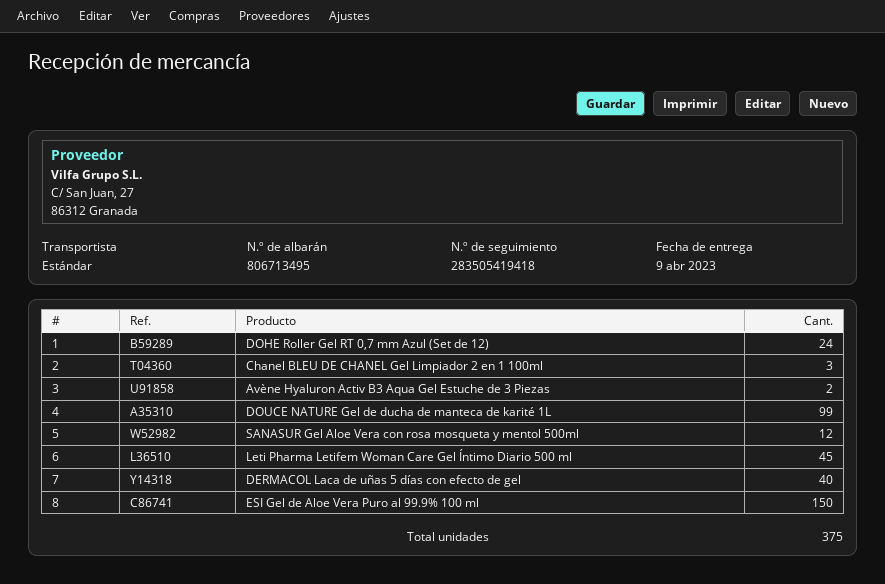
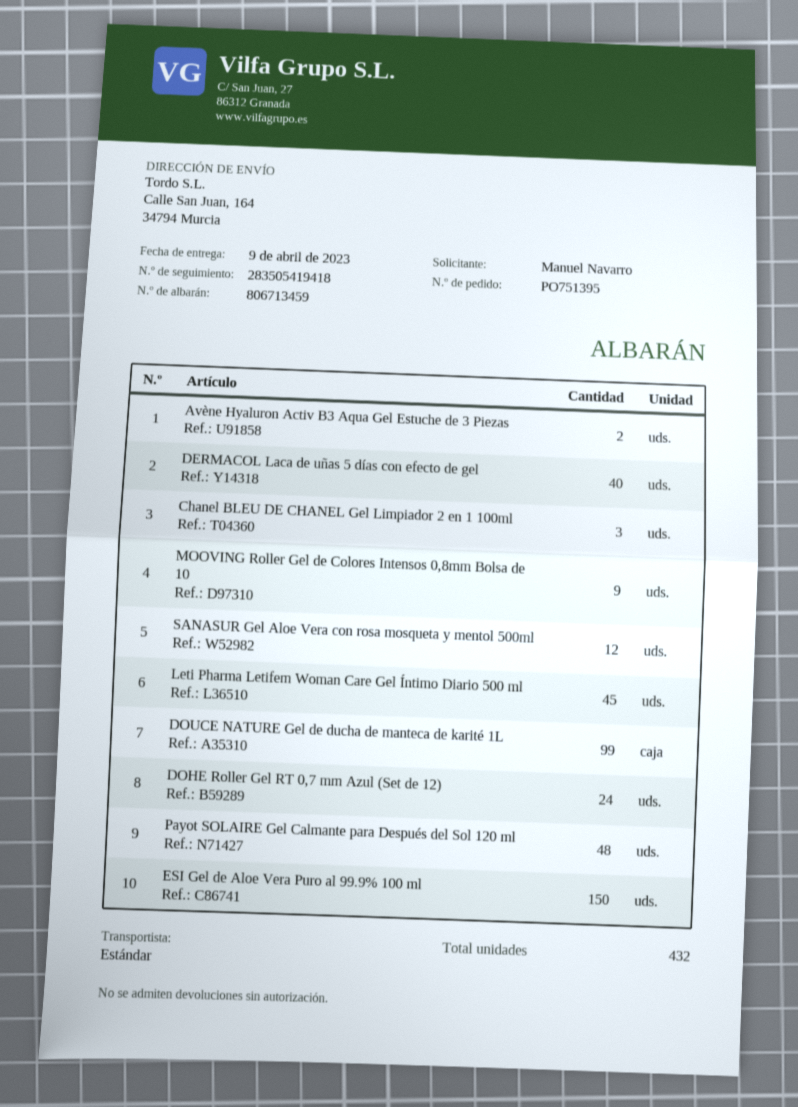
delivery note number: 806713495 -> 806713459
MOOVING Roller Gel de Colores Intensos 0,8mm Bolsa de 10: none -> 9
Payot SOLAIRE Gel Calmante para Después del Sol 120 ml: none -> 48
total quantity: 375 -> 432

